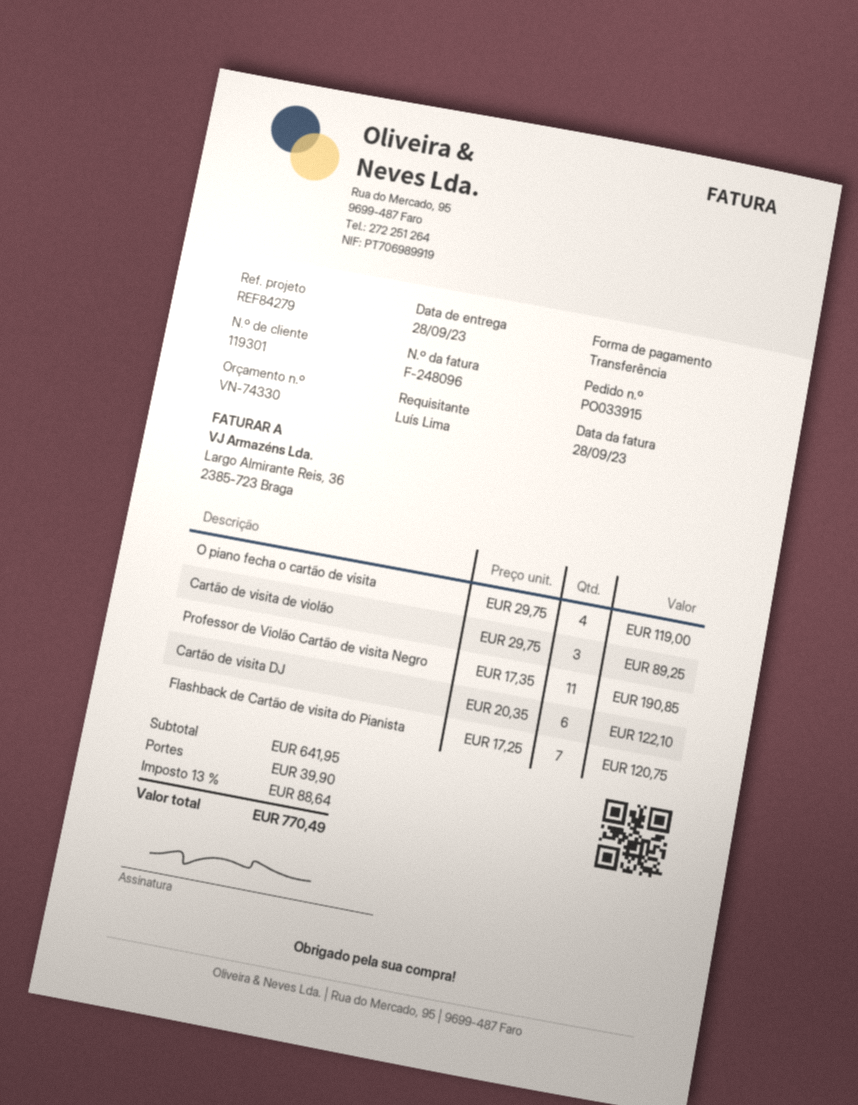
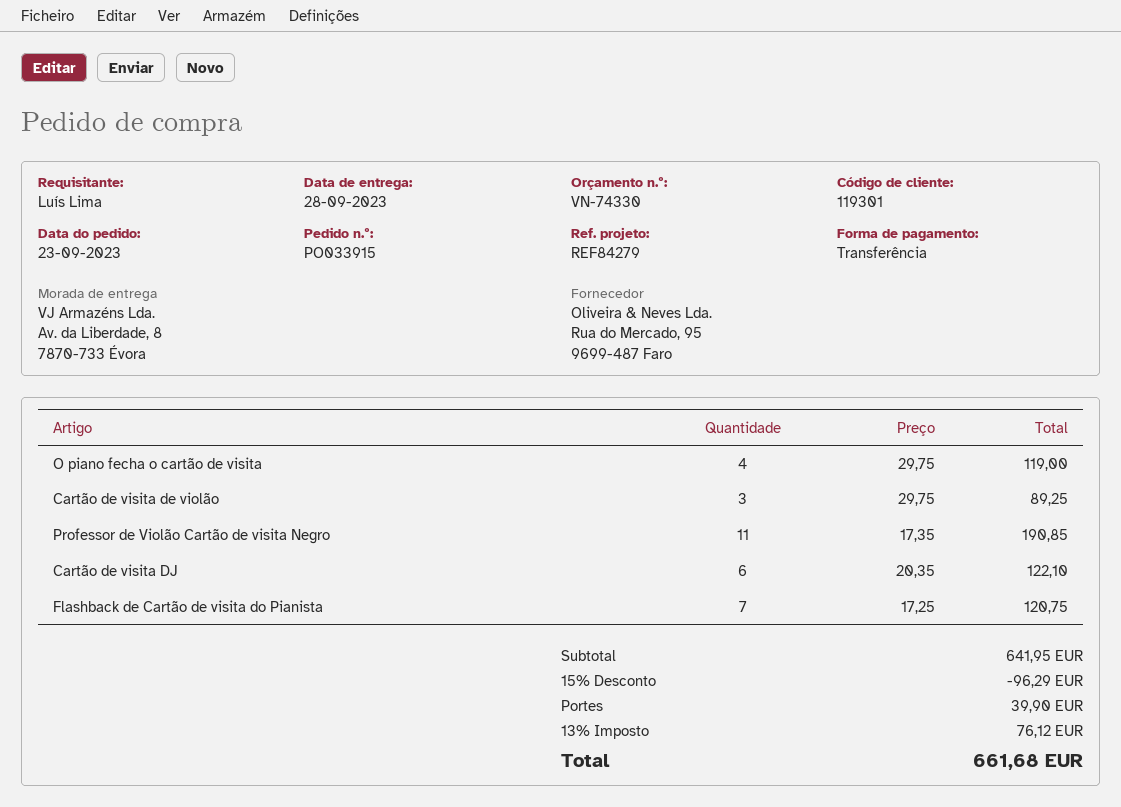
discount: none -> 15% = 96.29
tax: 13% = 88.64 -> 13% = 76.12
total: 770.49 -> 661.68

